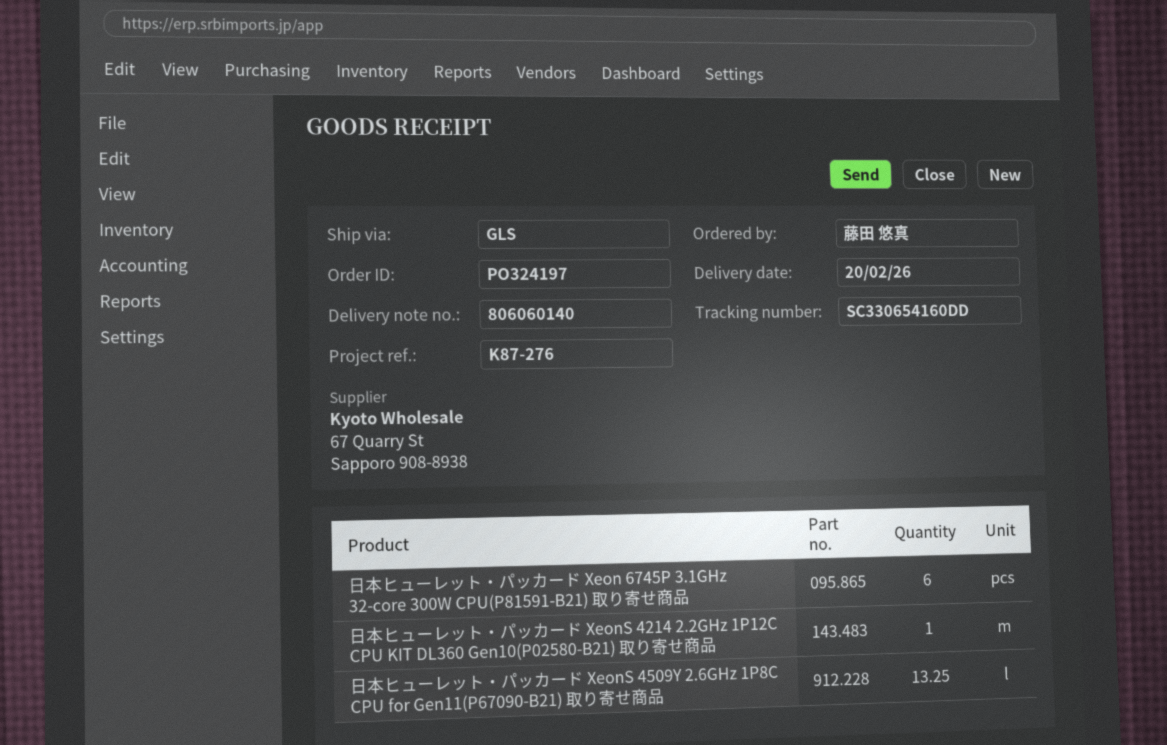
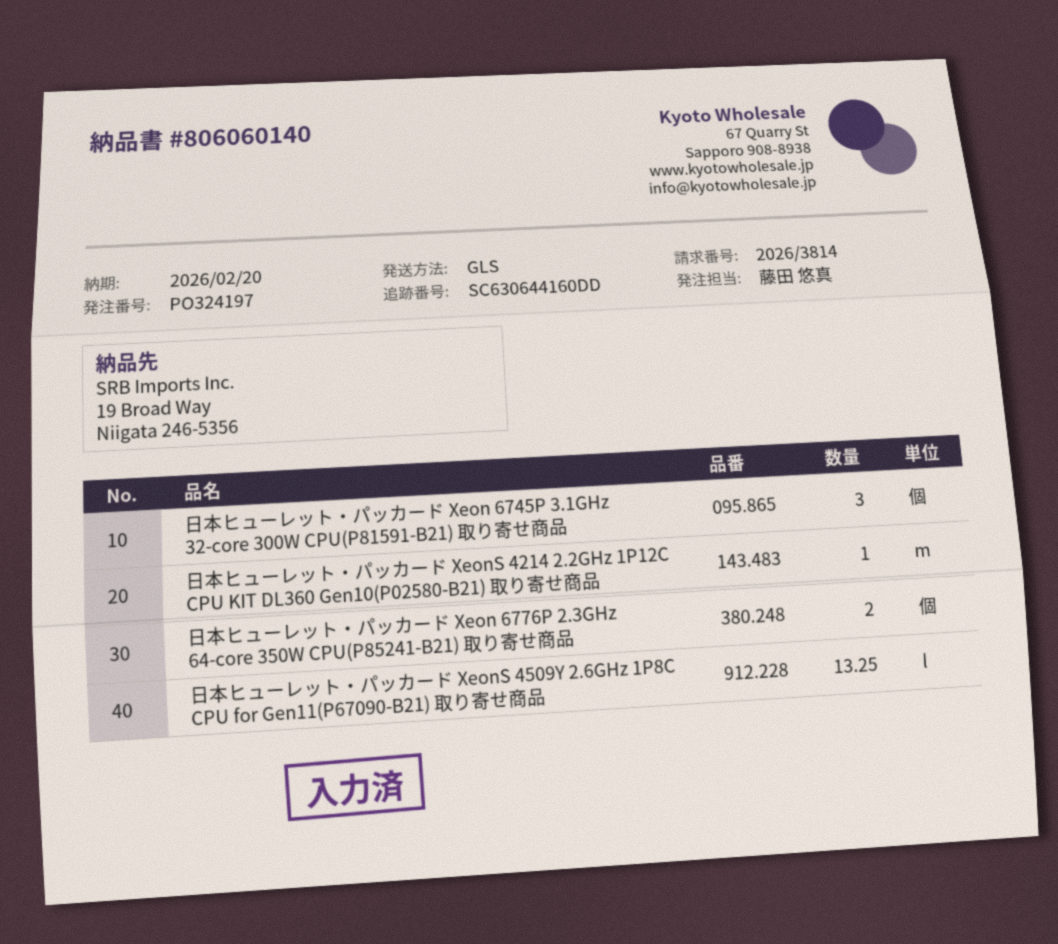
tracking number: SC330654160DD -> SC630644160DD
日本ヒューレット・パッカード Xeon 6745P 3.1GHz 32-core 300W CPU(P81591-B21) 取り寄せ商品: 6 -> 3
日本ヒューレット・パッカード Xeon 6776P 2.3GHz 64-core 350W CPU(P85241-B21) 取り寄せ商品: none -> 2

